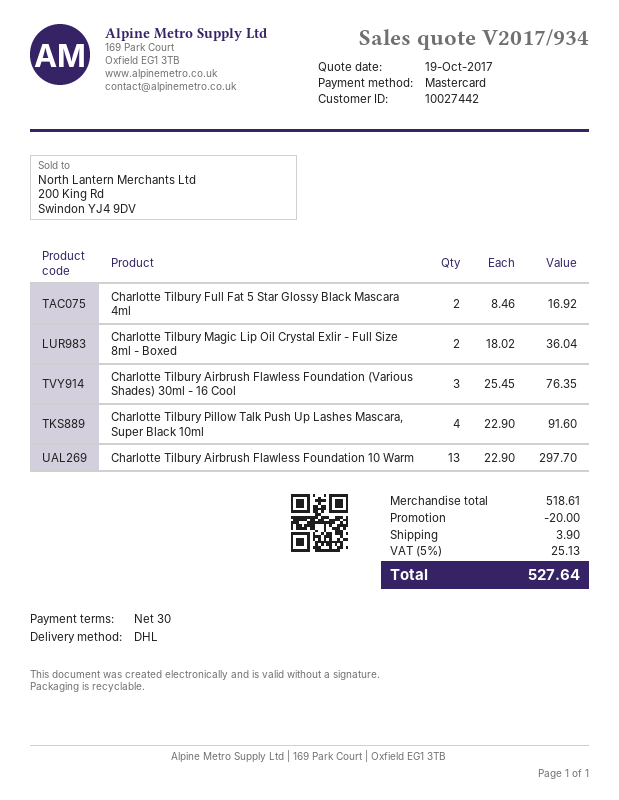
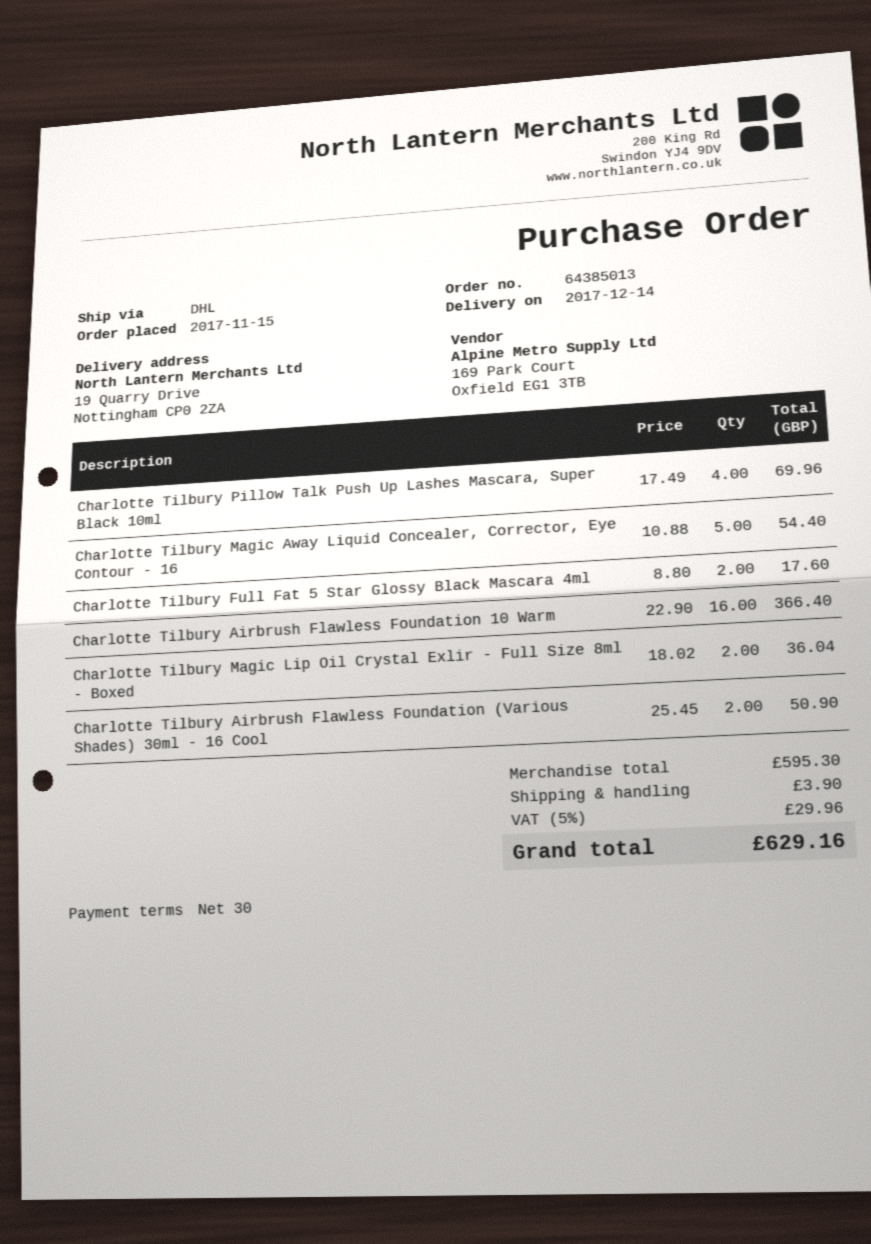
Charlotte Tilbury Full Fat 5 Star Glossy Black Mascara 4ml: 2 x 8.46 = 16.92 -> 2 x 8.80 = 17.60
Charlotte Tilbury Airbrush Flawless Foundation (Various Shades) 30ml - 16 Cool: 3 x 25.45 = 76.35 -> 2 x 25.45 = 50.90
Charlotte Tilbury Pillow Talk Push Up Lashes Mascara, Super Black 10ml: 4 x 22.90 = 91.60 -> 4 x 17.49 = 69.96
Charlotte Tilbury Airbrush Flawless Foundation 10 Warm: 13 x 22.90 = 297.70 -> 16 x 22.90 = 366.40
Charlotte Tilbury Magic Away Liquid Concealer, Corrector, Eye Contour - 16: none -> 5 x 10.88 = 54.40
subtotal: 518.61 -> 595.30
discount: 20.00 -> none
tax: 5% = 25.13 -> 5% = 29.96
total: 527.64 -> 629.16

